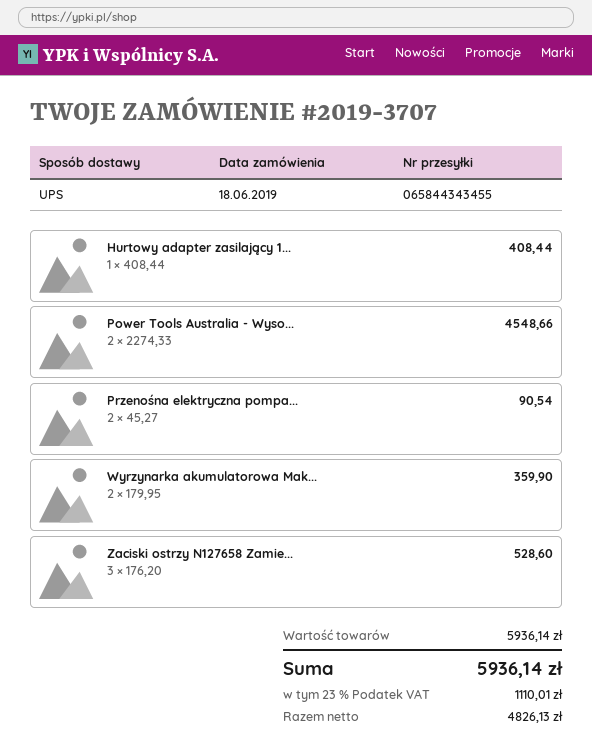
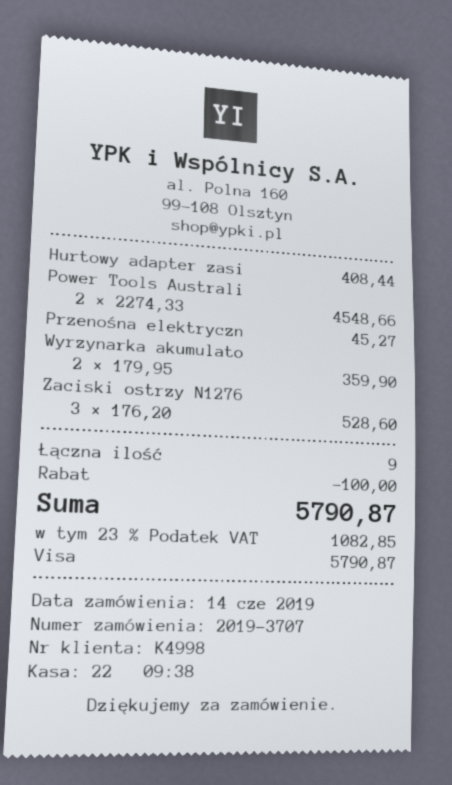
order date: 2019-06-18 -> 2019-06-14
Przenośna elektryczna pompa...: 2 x 45.27 = 90.54 -> 1 x 45.27 = 45.27
discount: none -> 100.00
tax: 23% = 1110.01 -> 23% = 1082.85
total: 5936.14 -> 5790.87

